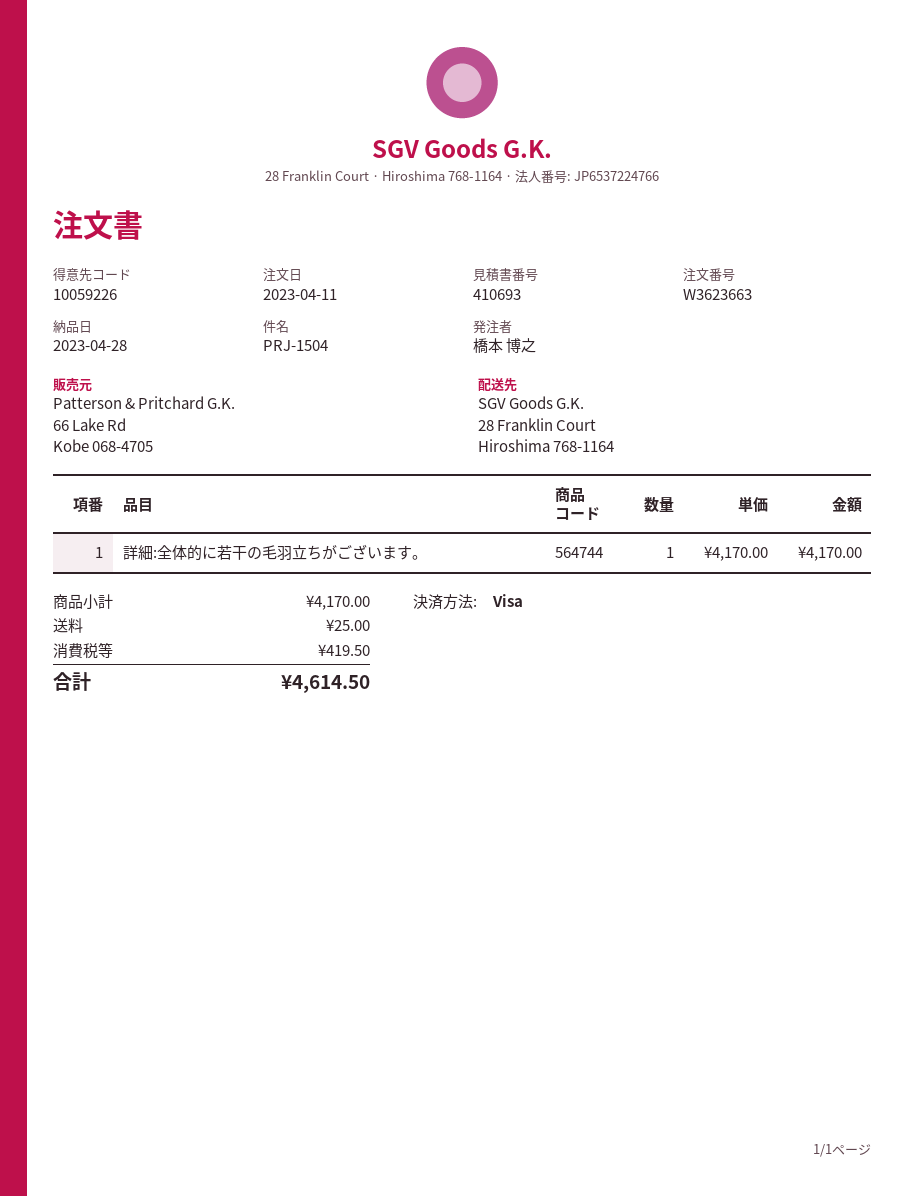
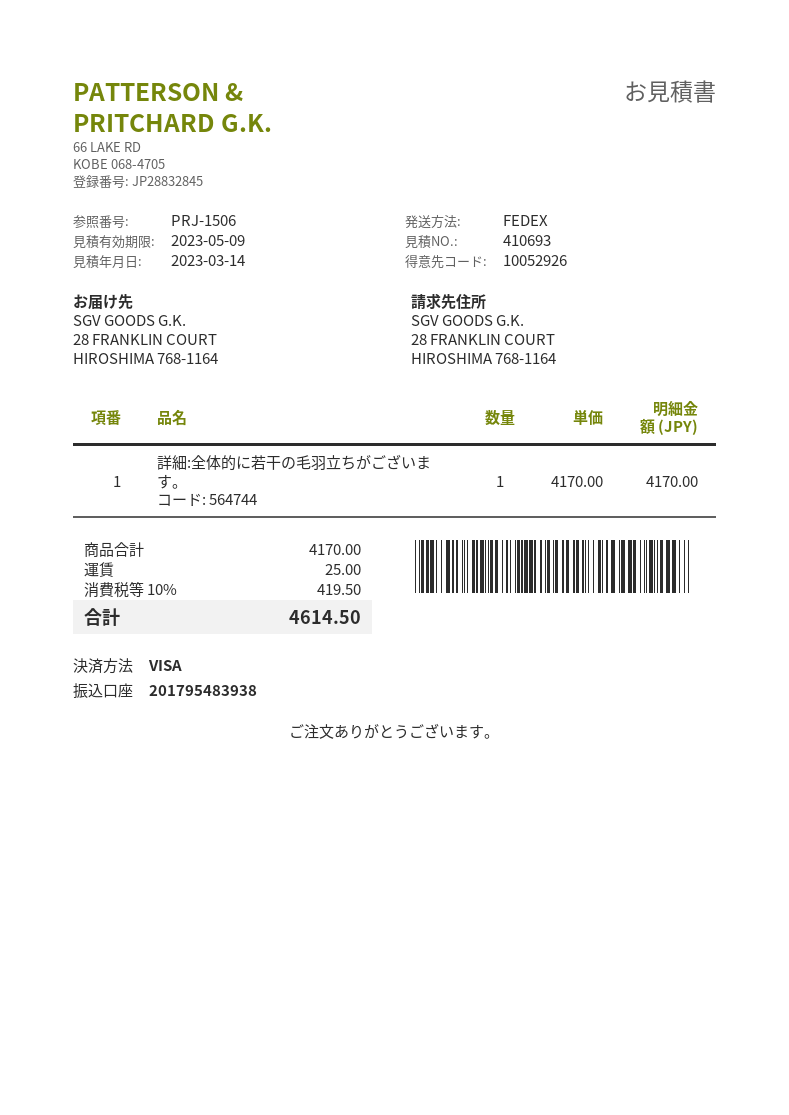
customer number: 10059226 -> 10052926
reference: PRJ-1504 -> PRJ-1506

